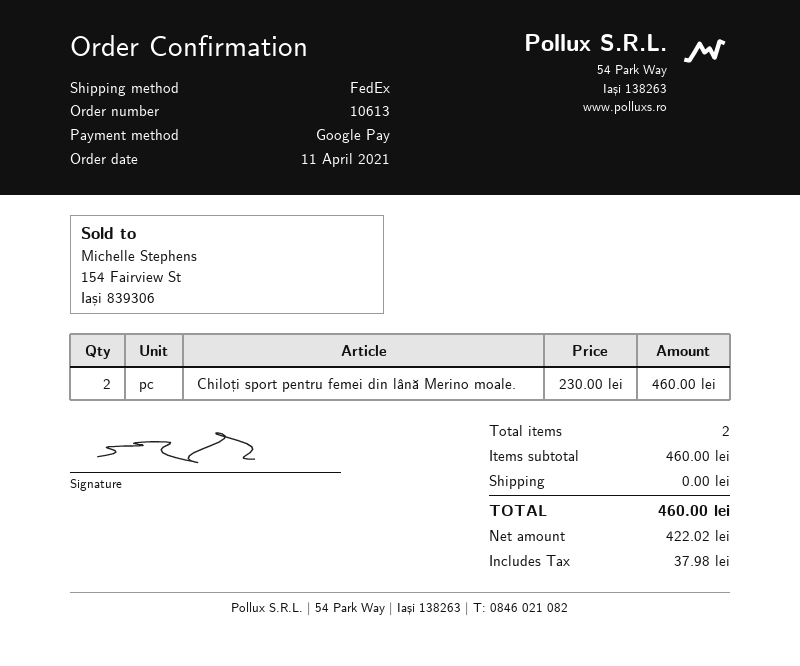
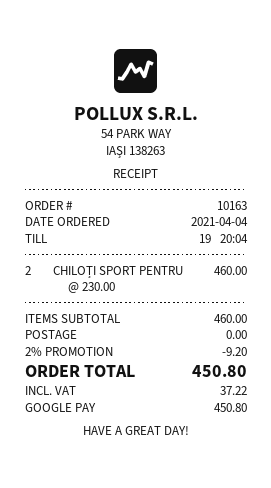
order number: 10613 -> 10163
order date: 2021-04-11 -> 2021-04-04
discount: none -> 2% = 9.20
tax: 37.98 -> 37.22
total: 460.00 -> 450.80

